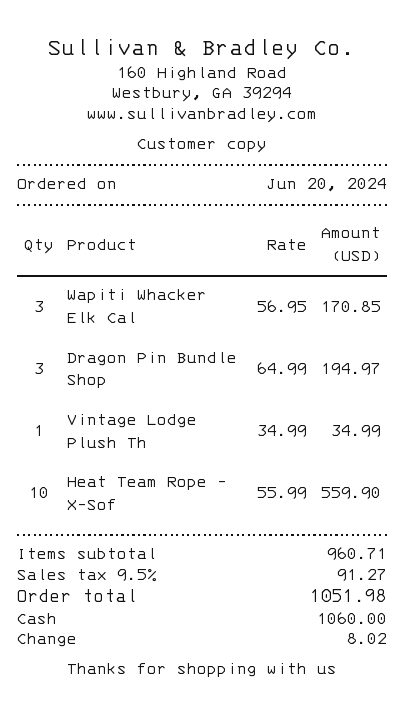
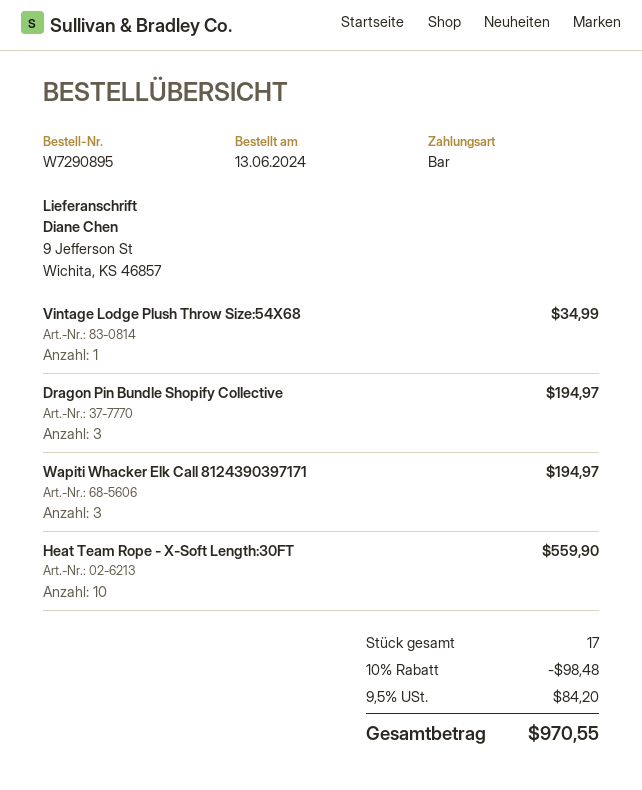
order date: 2024-06-20 -> 2024-06-13
Wapiti Whacker Elk Cal: 3 for 170.85 -> 3 for 194.97
discount: none -> 10% = 98.48
tax: 9.5% = 91.27 -> 9.5% = 84.20
total: 1051.98 -> 970.55

